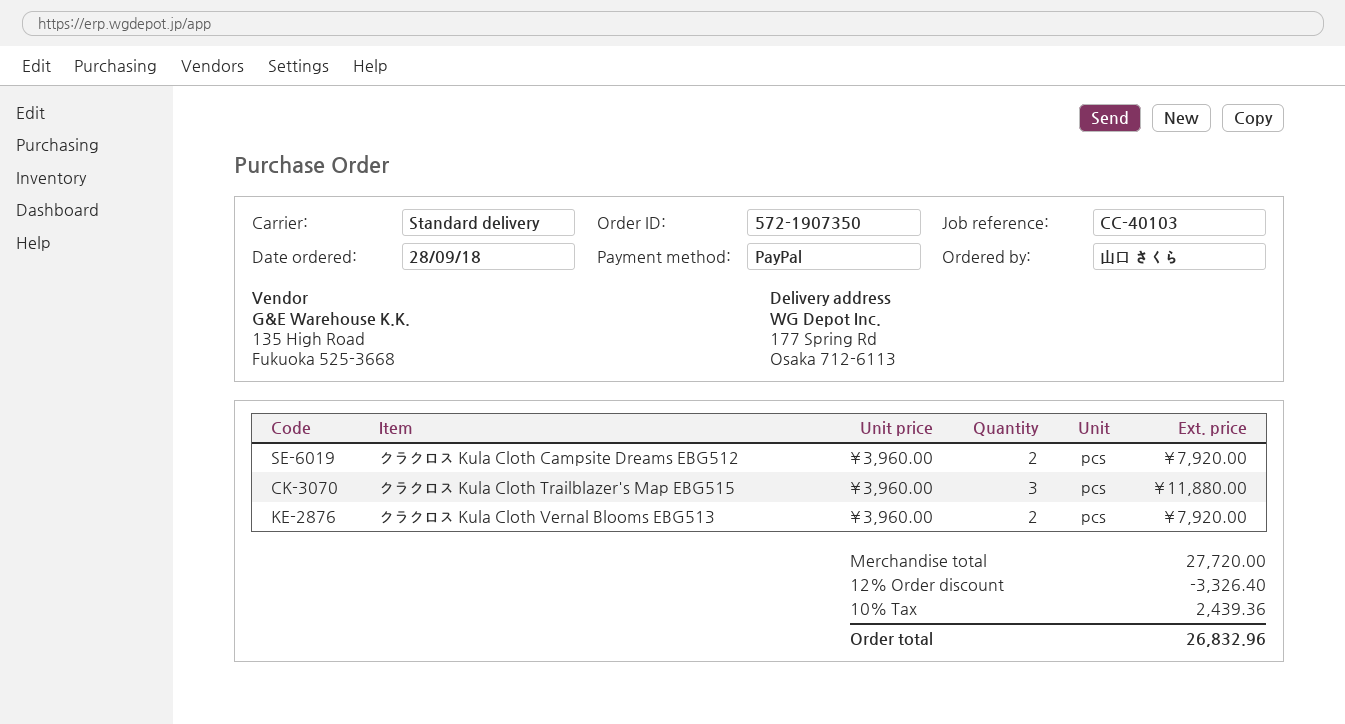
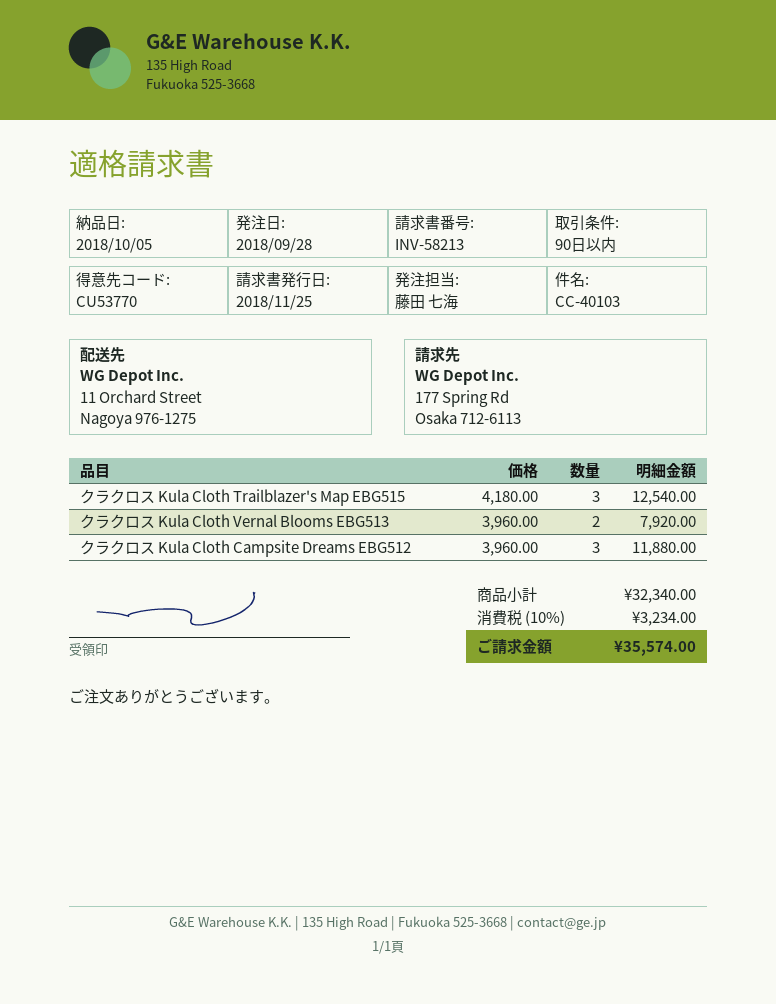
ordered by: 山口 さくら -> 藤田 七海
ship to: 177 Spring Rd, Osaka 712-6113 -> 11 Orchard Street, Nagoya 976-1275
クラクロス Kula Cloth Campsite Dreams EBG512: 2 x 3960.00 = 7920.00 -> 3 x 3960.00 = 11880.00
クラクロス Kula Cloth Trailblazer's Map EBG515: 3 x 3960.00 = 11880.00 -> 3 x 4180.00 = 12540.00
subtotal: 27720.00 -> 32340.00
discount: 12% = 3326.40 -> none
tax: 10% = 2439.36 -> 10% = 3234.00
total: 26832.96 -> 35574.00

